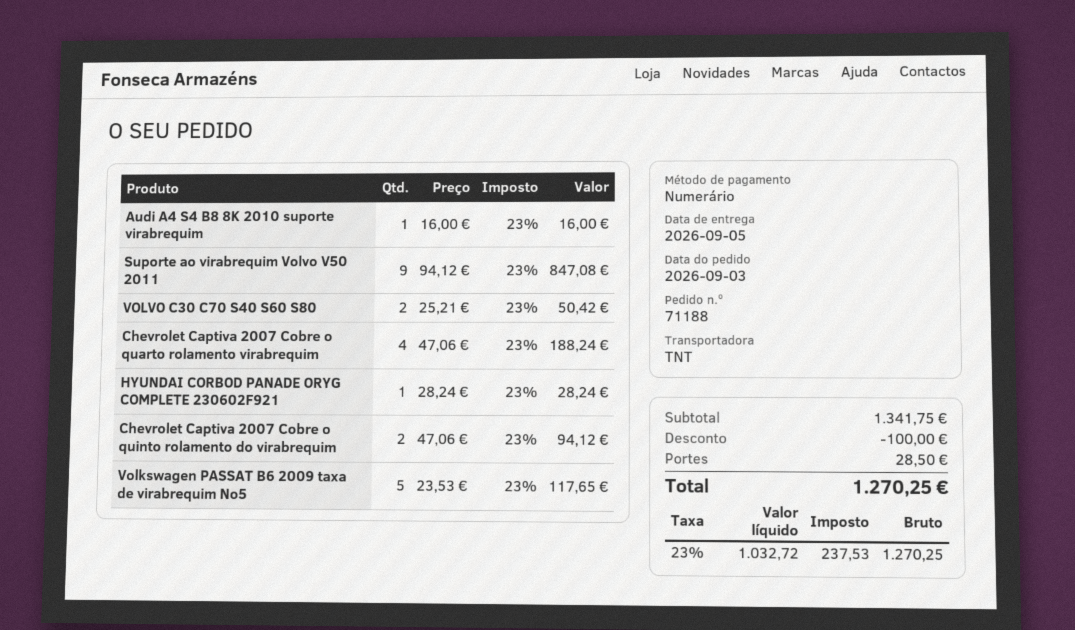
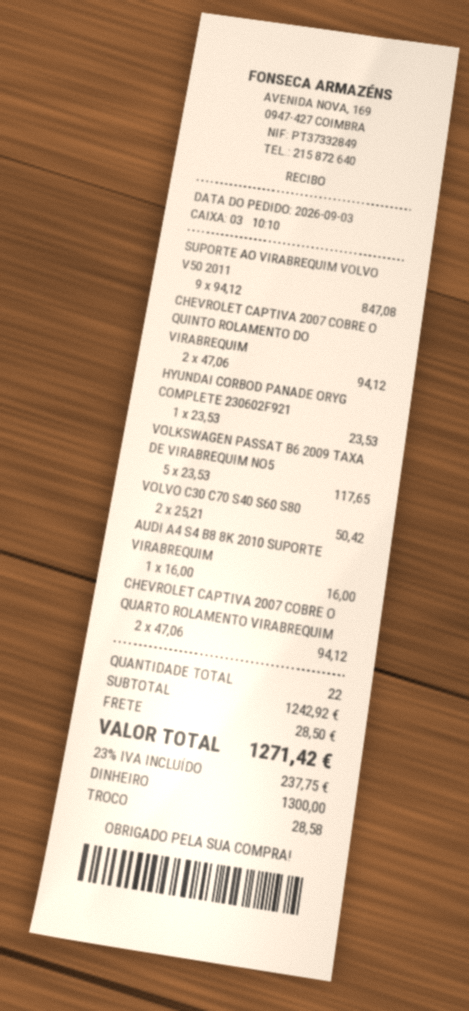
Chevrolet Captiva 2007 Cobre o quarto rolamento virabrequim: 4 x 47.06 = 188.24 -> 2 x 47.06 = 94.12
HYUNDAI CORBOD PANADE ORYG COMPLETE 230602F921: 1 x 28.24 = 28.24 -> 1 x 23.53 = 23.53
subtotal: 1341.75 -> 1242.92
discount: 100.00 -> none
tax: 23% = 237.53 -> 23% = 237.75
total: 1270.25 -> 1271.42

